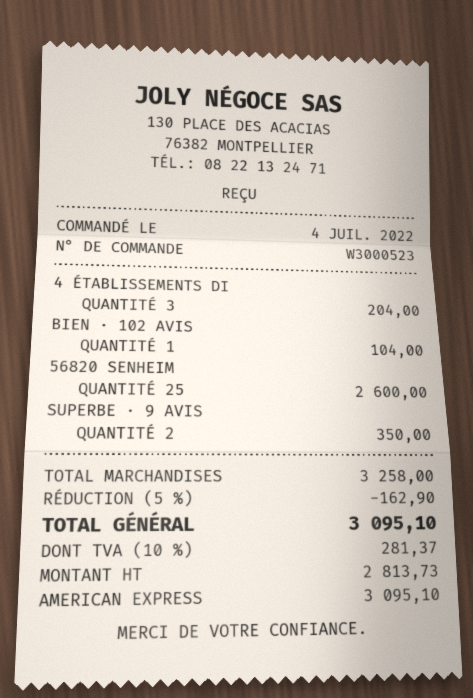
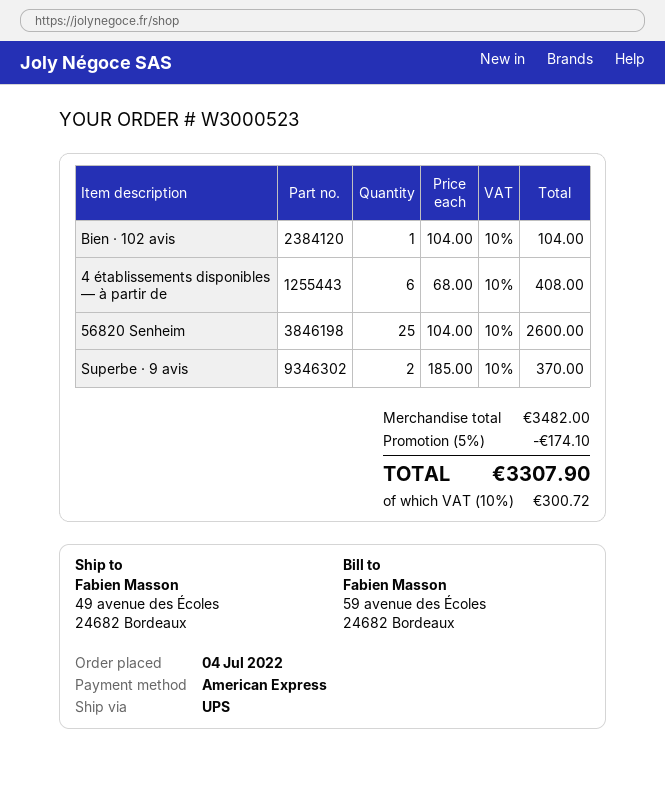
4 ÉTABLISSEMENTS DI: 3 for 204.00 -> 6 for 408.00
SUPERBE · 9 AVIS: 2 for 350.00 -> 2 for 370.00
subtotal: 3258.00 -> 3482.00
discount: 5% = 162.90 -> 5% = 174.10
tax: 10% = 281.37 -> 10% = 300.72
total: 3095.10 -> 3307.90

